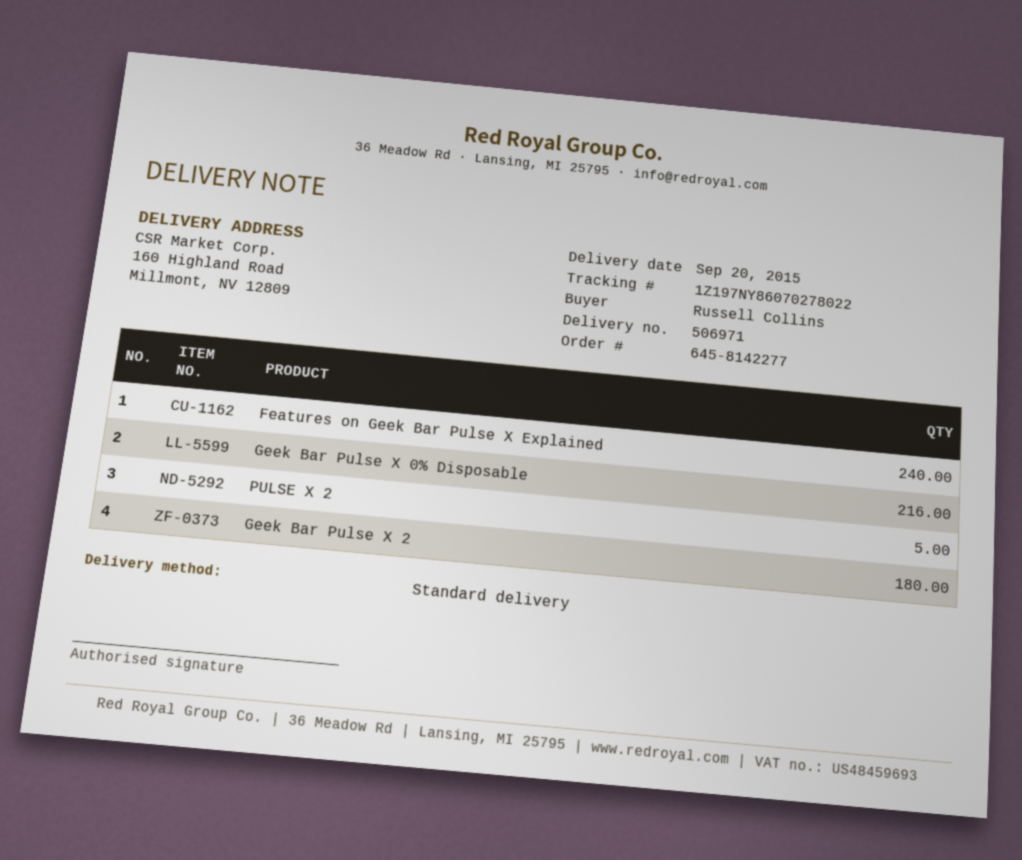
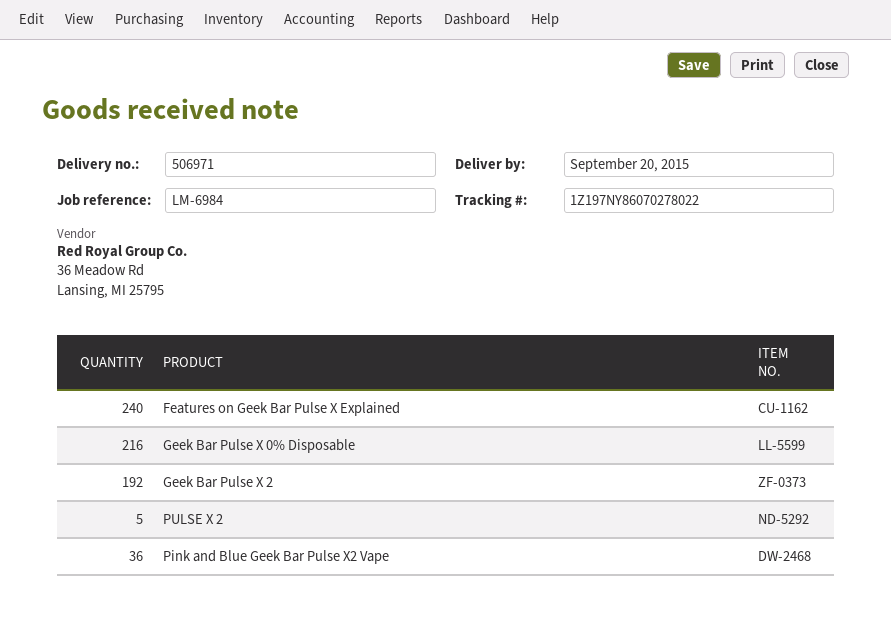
Geek Bar Pulse X 2: 180 -> 192
Pink and Blue Geek Bar Pulse X2 Vape: none -> 36

